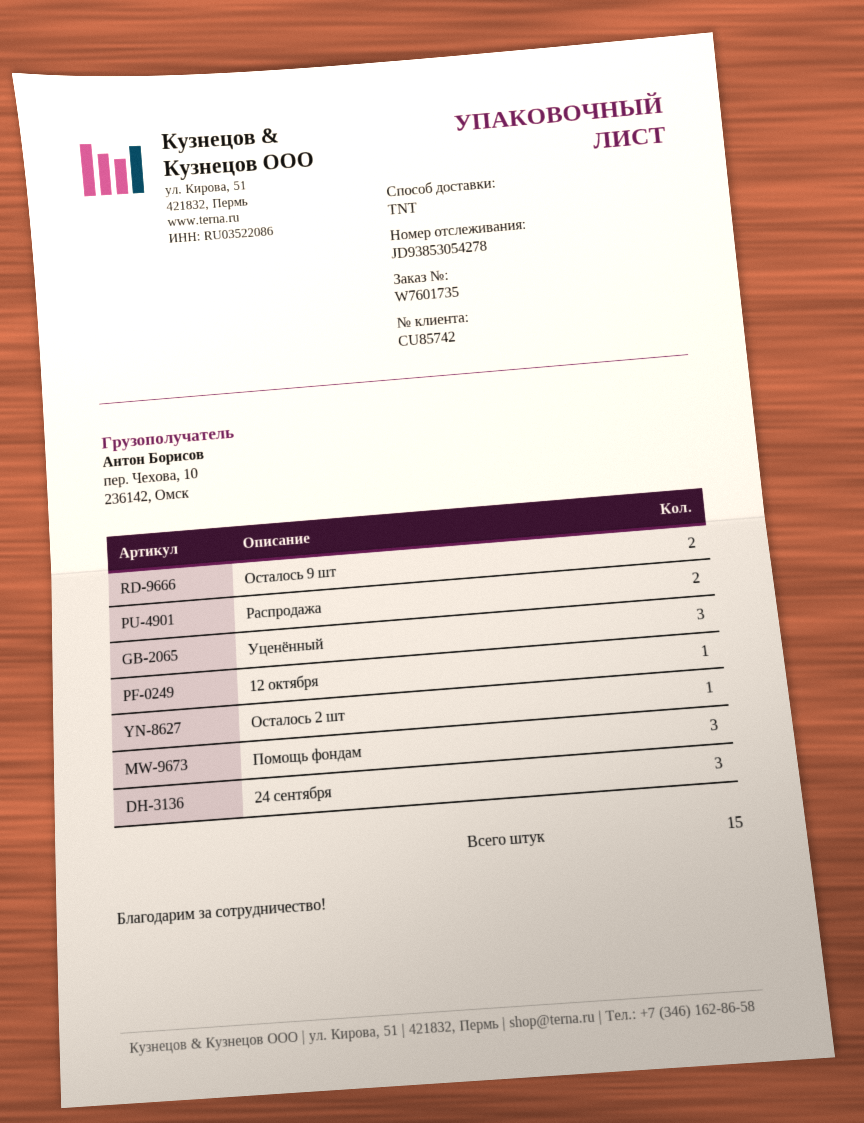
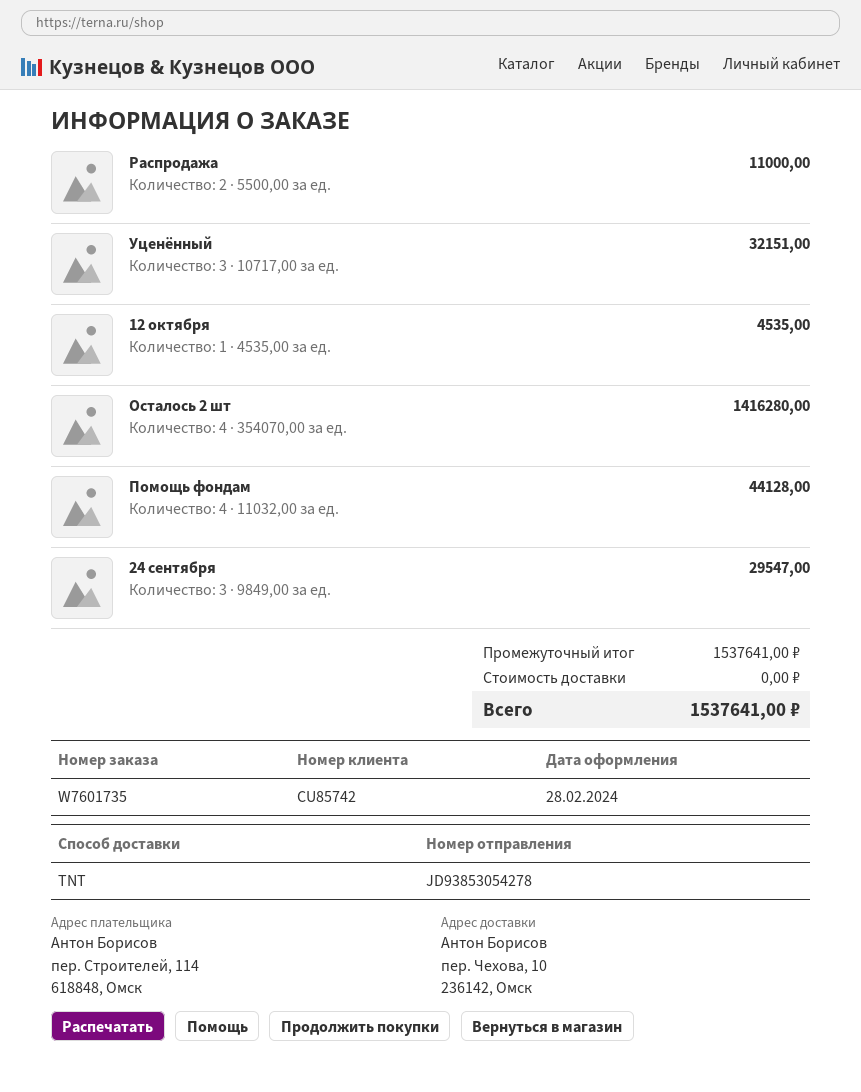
Осталось 9 шт: 2 -> none
Осталось 2 шт: 1 -> 4
Помощь фондам: 3 -> 4

